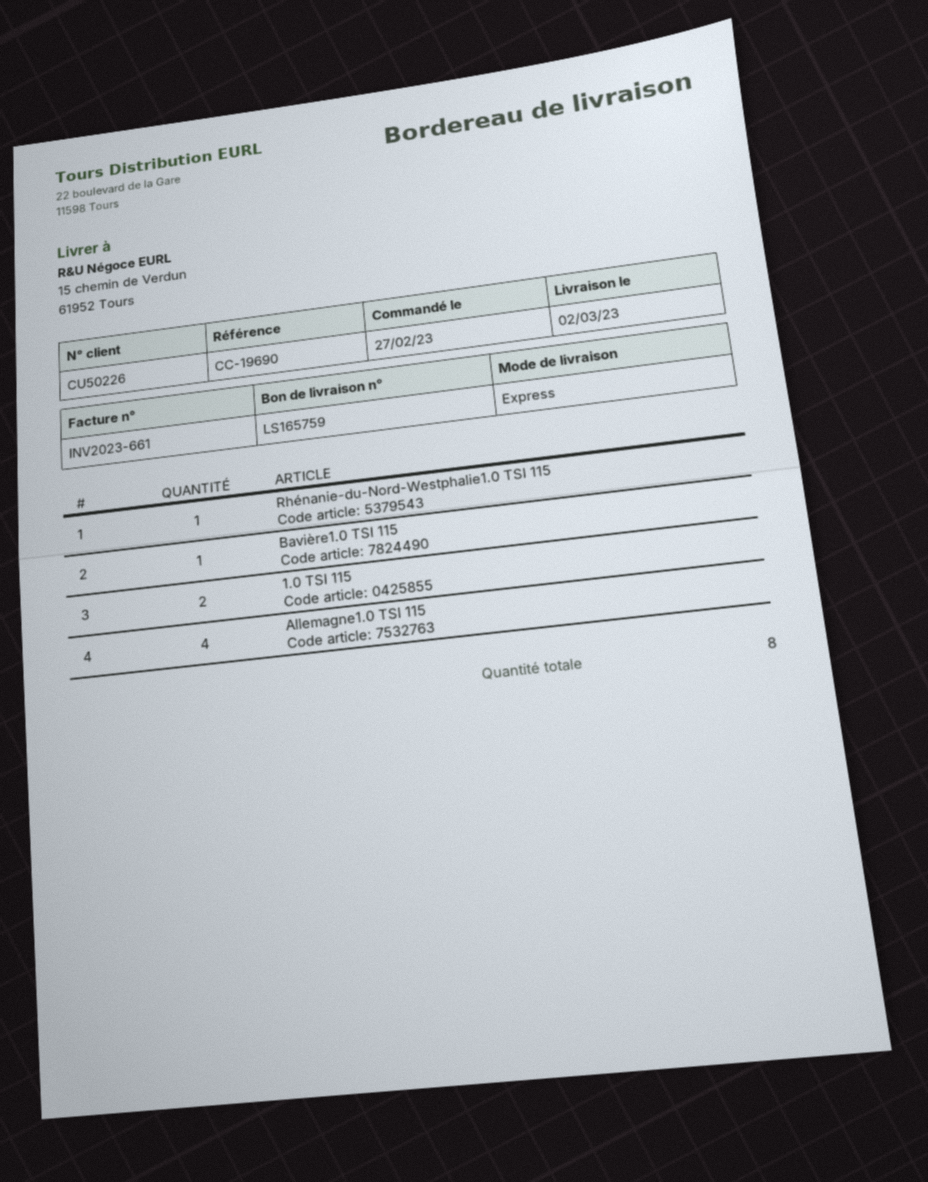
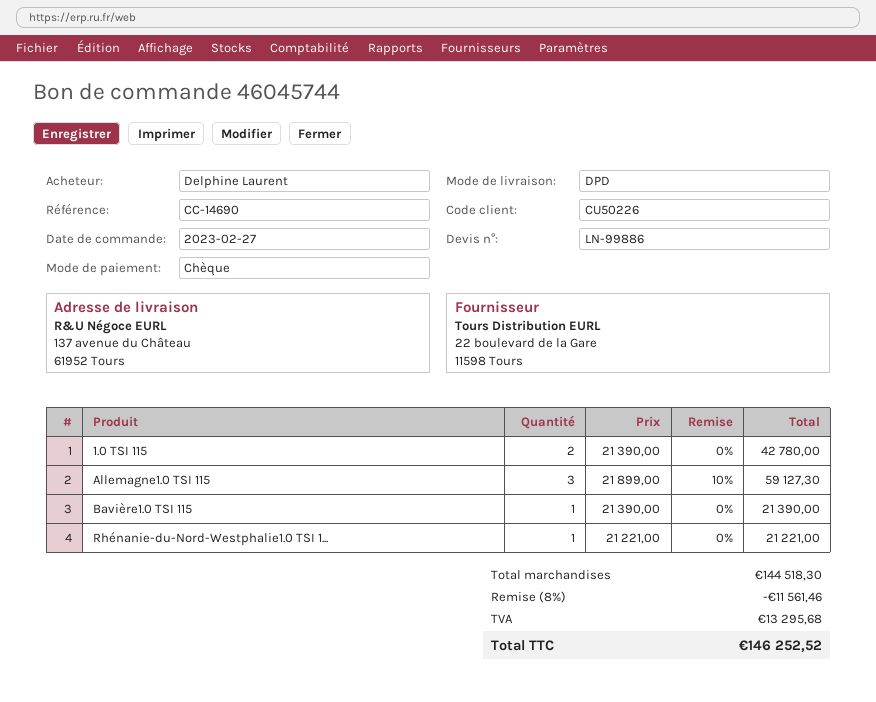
reference: CC-19690 -> CC-14690
shipping method: express -> DPD
ship to: 15 chemin de Verdun, 61952 Tours -> 137 avenue du Château, 61952 Tours
Allemagne1.0 TSI 115: 4 -> 3

